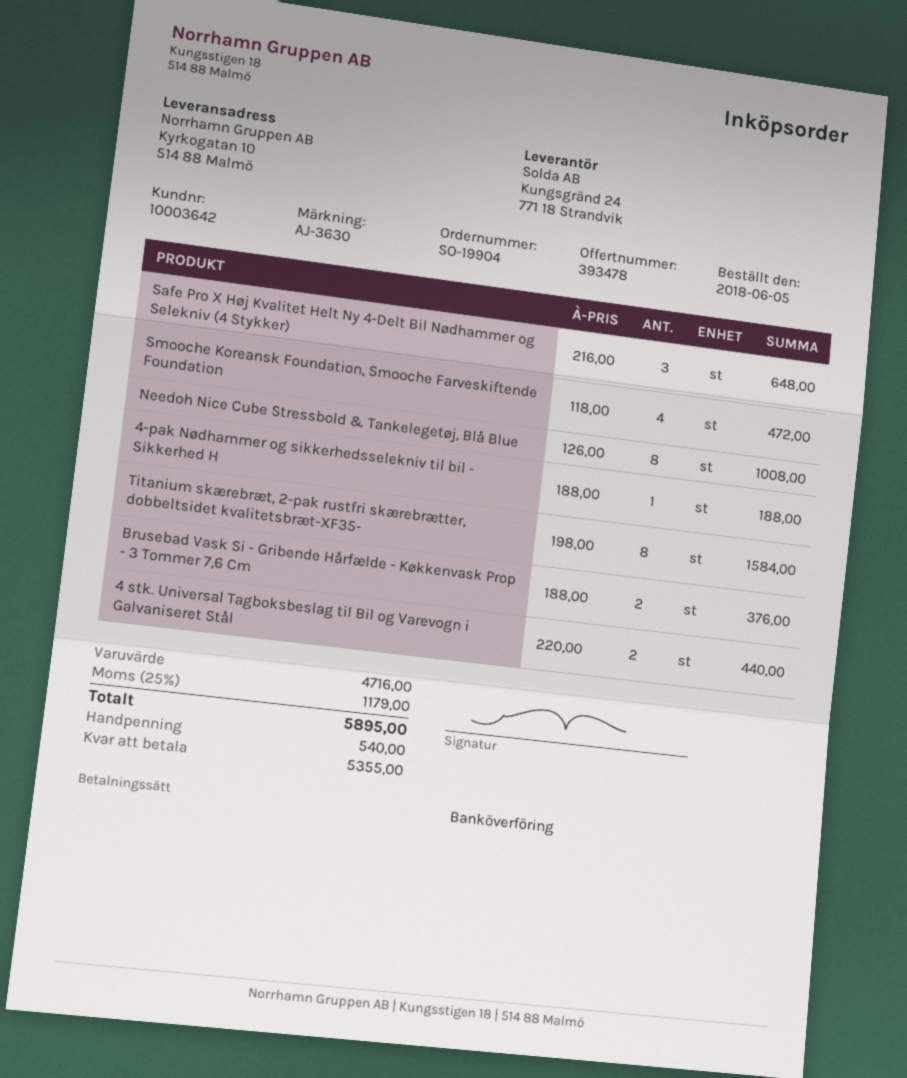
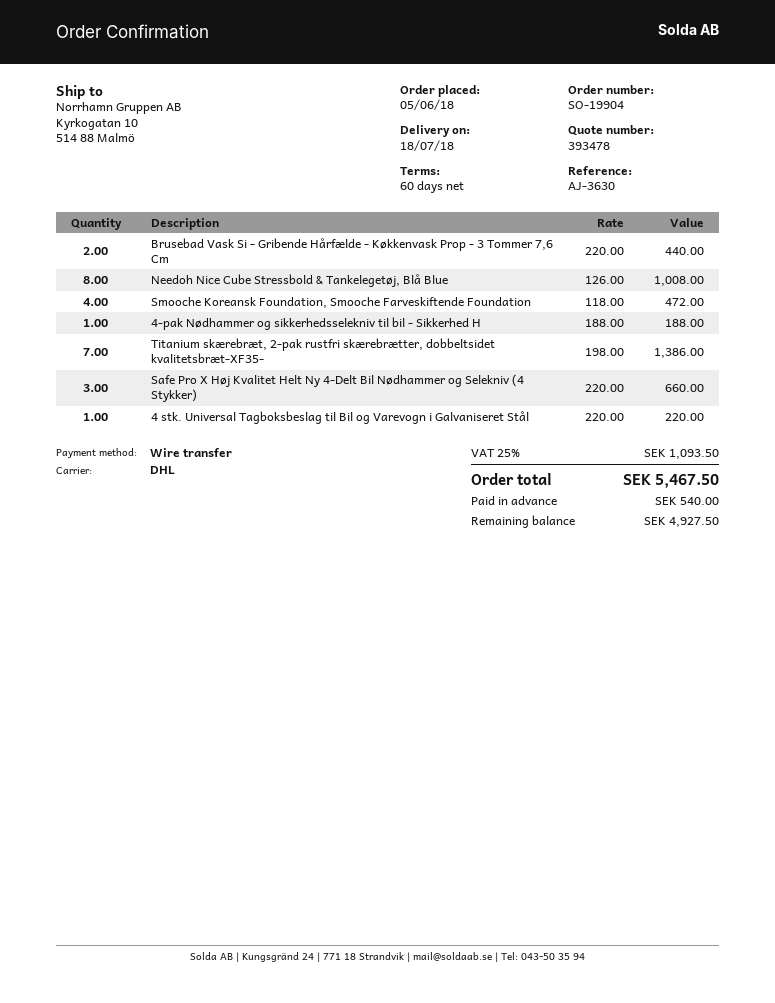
Safe Pro X Høj Kvalitet Helt Ny 4-Delt Bil Nødhammer og Selekniv (4 Stykker): 3 x 216.00 = 648.00 -> 3 x 220.00 = 660.00
Titanium skærebræt, 2-pak rustfri skærebrætter, dobbeltsidet kvalitetsbræt-XF35-: 8 x 198.00 = 1584.00 -> 7 x 198.00 = 1386.00
Brusebad Vask Si - Gribende Hårfælde - Køkkenvask Prop - 3 Tommer 7,6 Cm: 2 x 188.00 = 376.00 -> 2 x 220.00 = 440.00
4 stk. Universal Tagboksbeslag til Bil og Varevogn i Galvaniseret Stål: 2 x 220.00 = 440.00 -> 1 x 220.00 = 220.00
tax: 25% = 1179.00 -> 25% = 1093.50
total: 5895.00 -> 5467.50
balance: 5355.00 -> 4927.50

